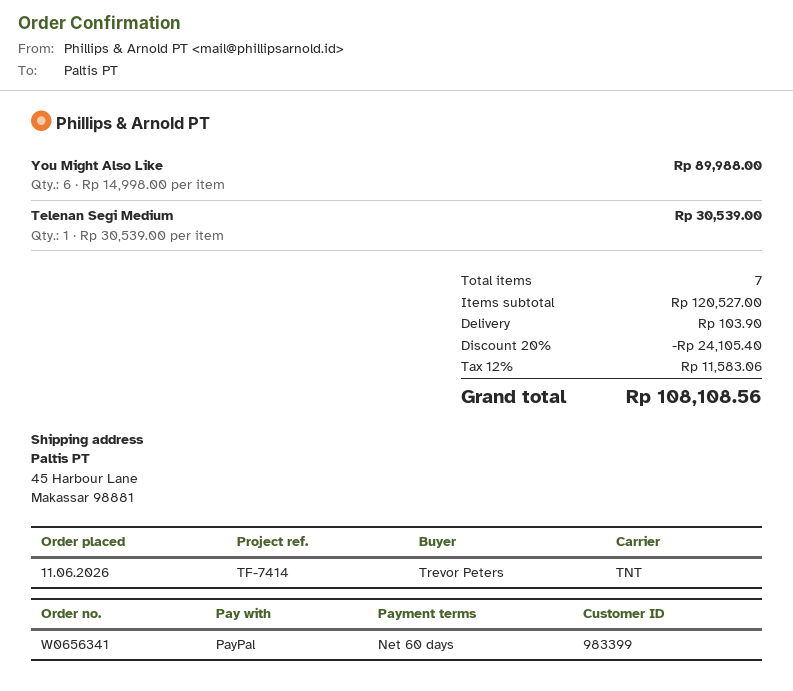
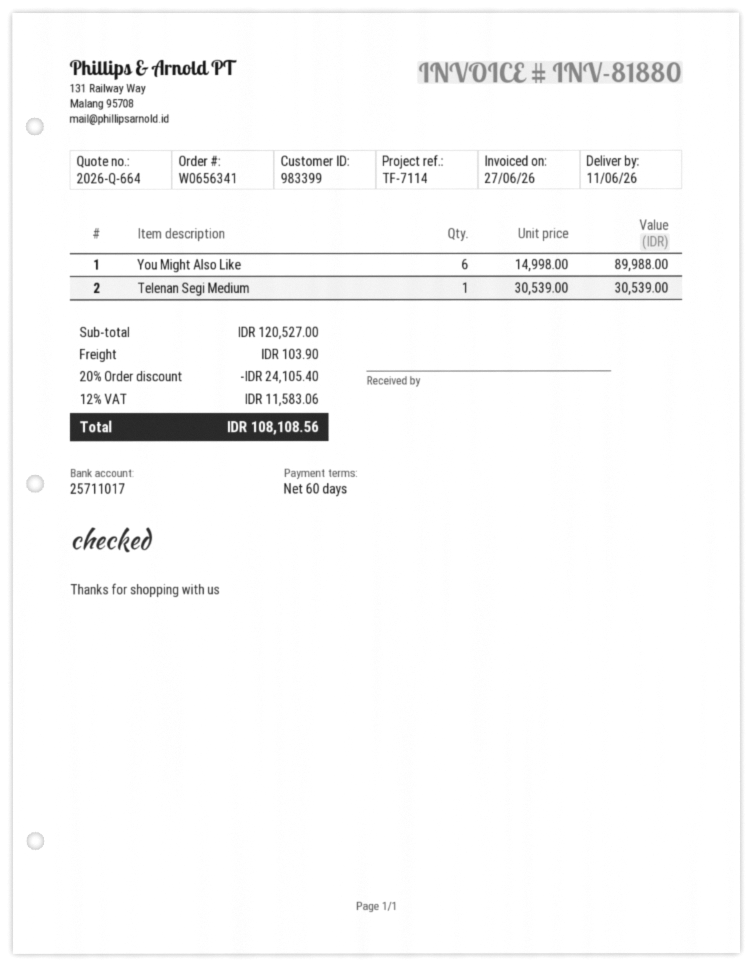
reference: TF-7414 -> TF-7114

